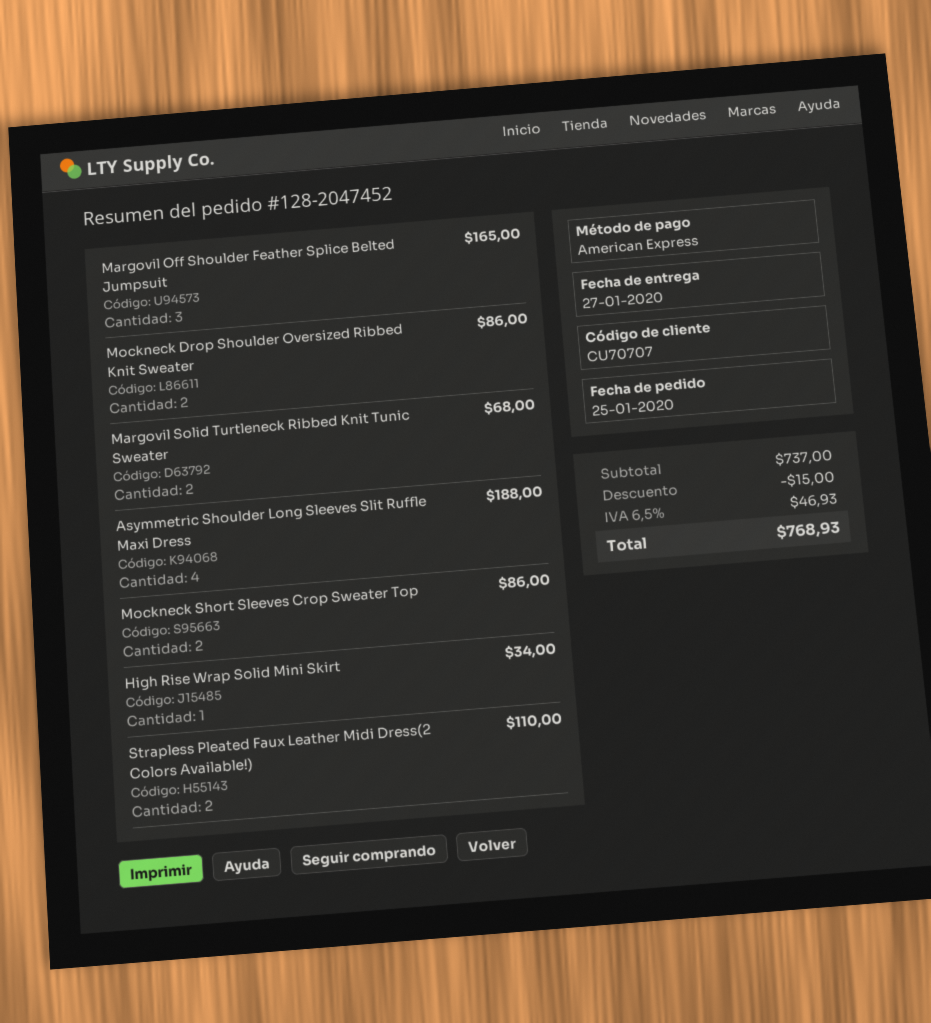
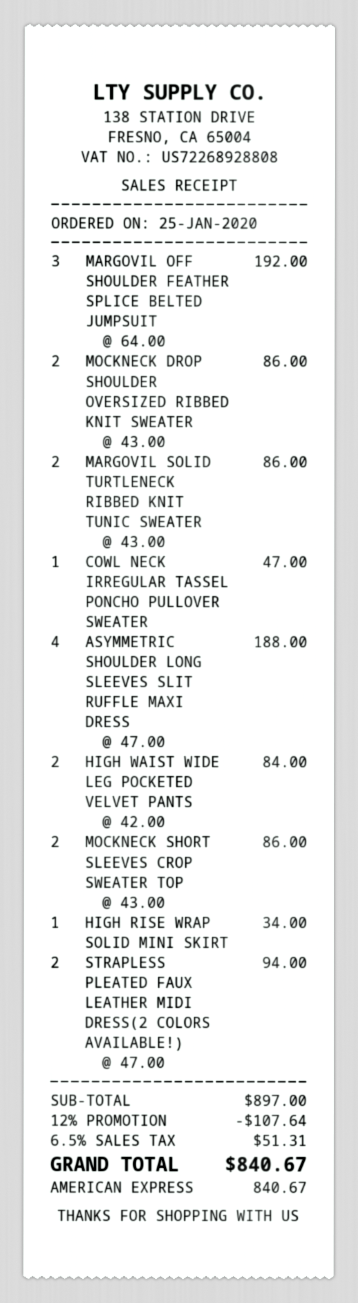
Margovil Off Shoulder Feather Splice Belted Jumpsuit: 3 for 165.00 -> 3 for 192.00
Margovil Solid Turtleneck Ribbed Knit Tunic Sweater: 2 for 68.00 -> 2 for 86.00
Strapless Pleated Faux Leather Midi Dress(2 Colors Available!): 2 for 110.00 -> 2 for 94.00
COWL NECK IRREGULAR TASSEL PONCHO PULLOVER SWEATER: none -> 1 for 47.00
HIGH WAIST WIDE LEG POCKETED VELVET PANTS: none -> 2 for 84.00
subtotal: 737.00 -> 897.00
discount: 15.00 -> 107.64
tax: 6.5% = 46.93 -> 6.5% = 51.31
total: 768.93 -> 840.67

